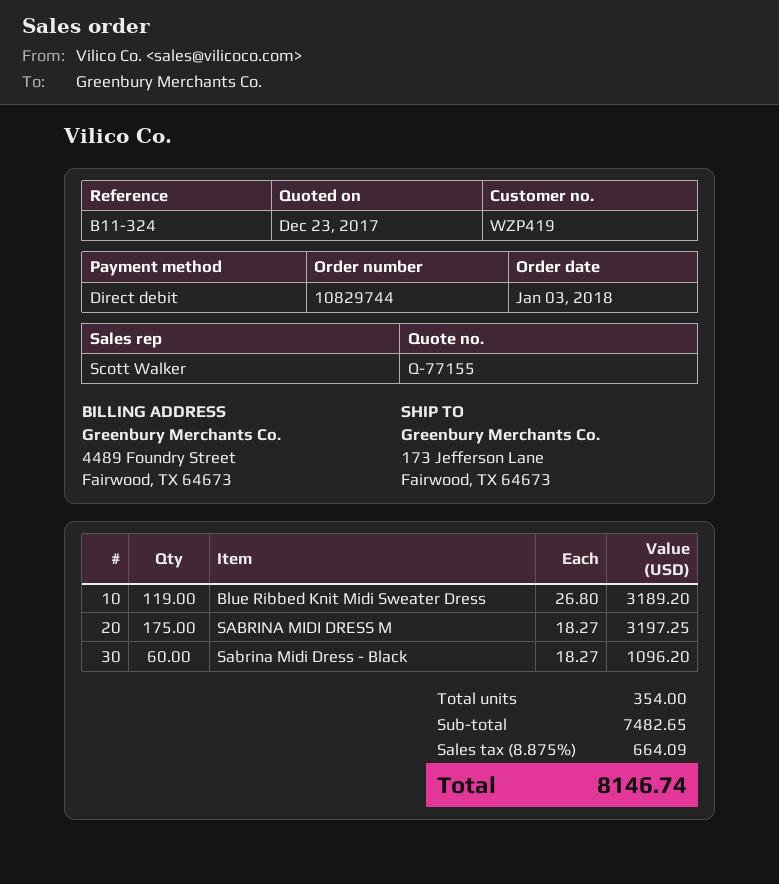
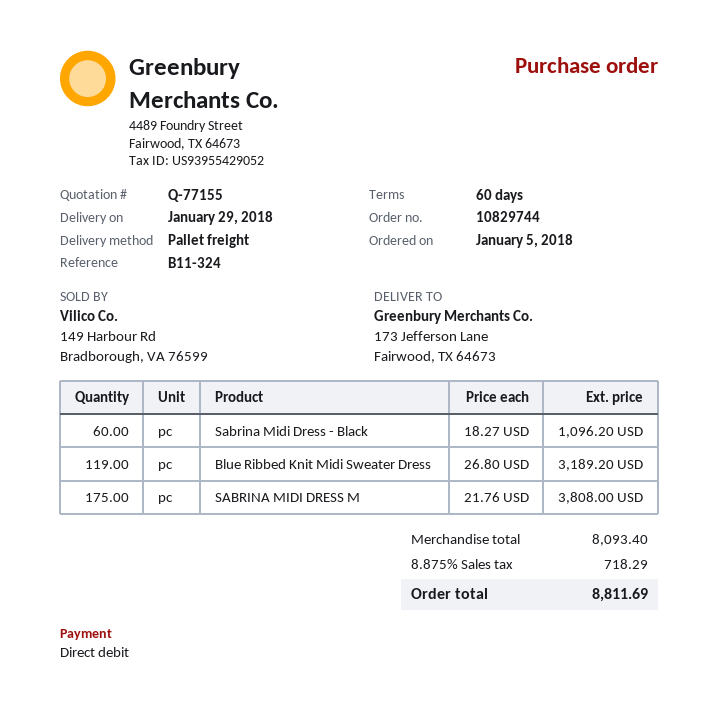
order date: 2018-01-03 -> 2018-01-05
SABRINA MIDI DRESS M: 175 x 18.27 = 3197.25 -> 175 x 21.76 = 3808.00
subtotal: 7482.65 -> 8093.40
tax: 8.875% = 664.09 -> 8.875% = 718.29
total: 8146.74 -> 8811.69

